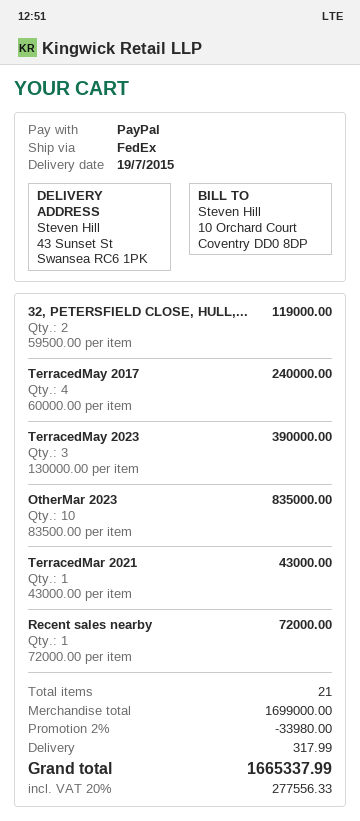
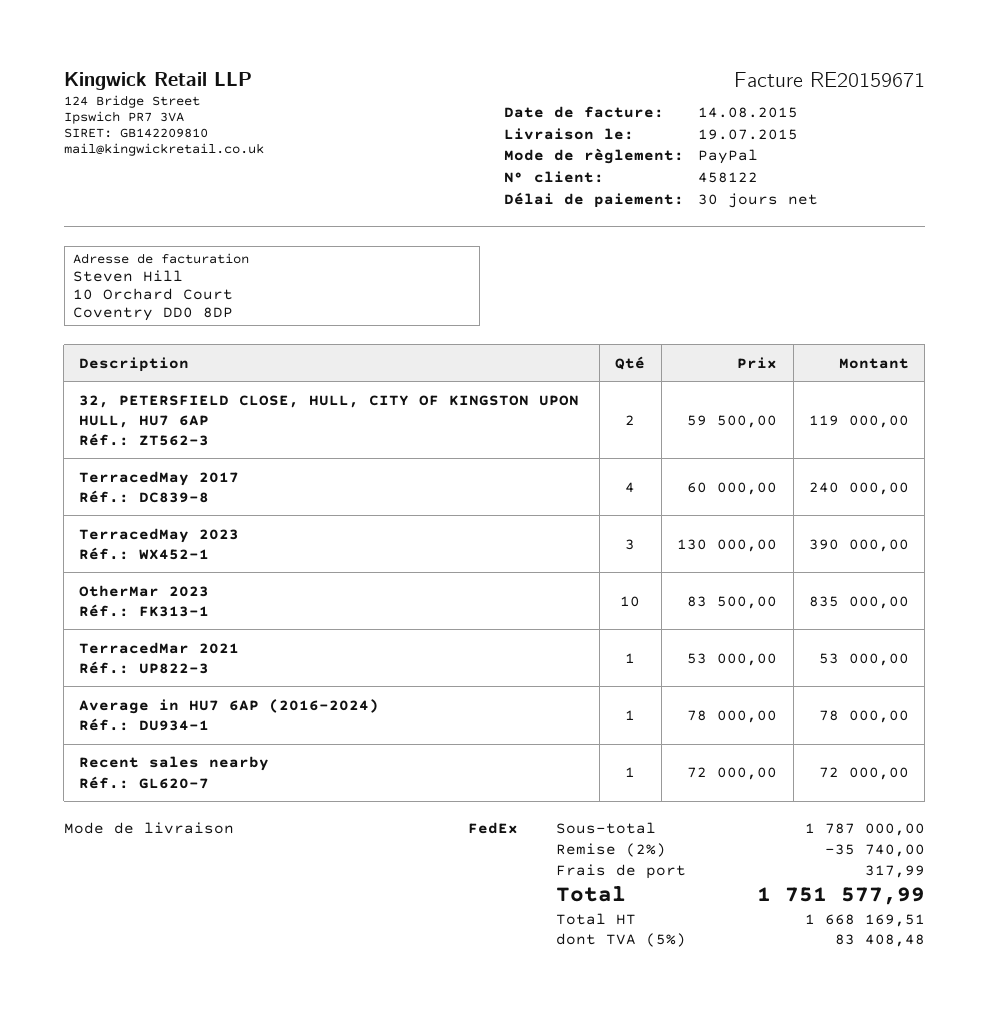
TerracedMar 2021: 1 x 43000.00 = 43000.00 -> 1 x 53000.00 = 53000.00
Average in HU7 6AP (2016–2024): none -> 1 x 78000.00 = 78000.00
subtotal: 1699000.00 -> 1787000.00
discount: 2% = 33980.00 -> 2% = 35740.00
tax: 20% = 277556.33 -> 5% = 83408.48
total: 1665337.99 -> 1751577.99

